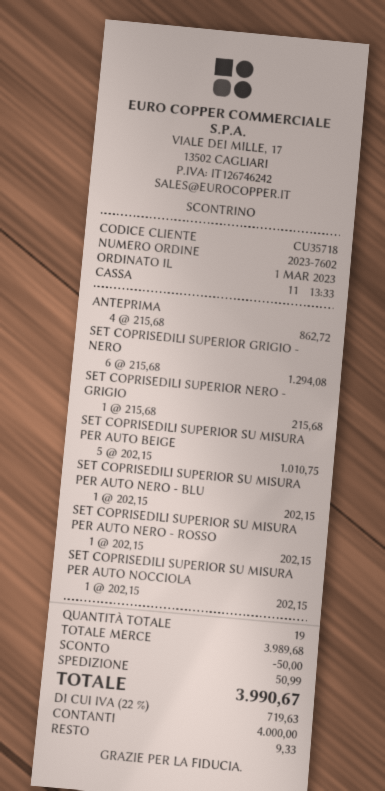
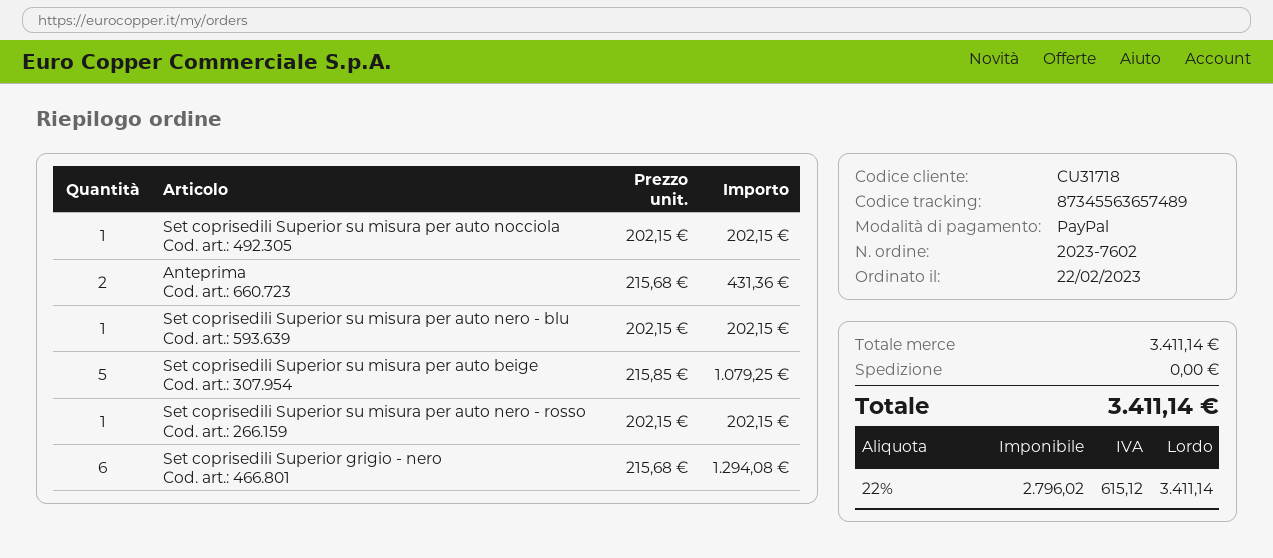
order date: 2023-03-01 -> 2023-02-22
customer number: CU35718 -> CU31718
payment method: cash -> PayPal
ANTEPRIMA: 4 x 215.68 = 862.72 -> 2 x 215.68 = 431.36
SET COPRISEDILI SUPERIOR NERO - GRIGIO: 1 x 215.68 = 215.68 -> none
SET COPRISEDILI SUPERIOR SU MISURA PER AUTO BEIGE: 5 x 202.15 = 1010.75 -> 5 x 215.85 = 1079.25
subtotal: 3989.68 -> 3411.14
discount: 50.00 -> none
shipping: 50.99 -> 0.00
tax: 22% = 719.63 -> 22% = 615.12
total: 3990.67 -> 3411.14

